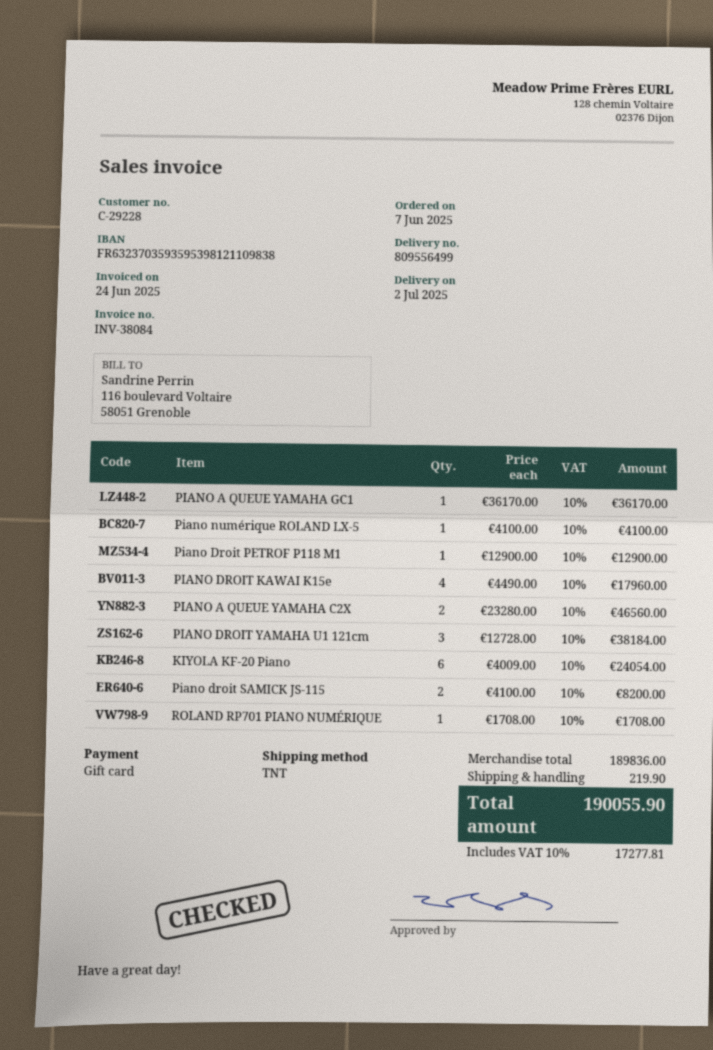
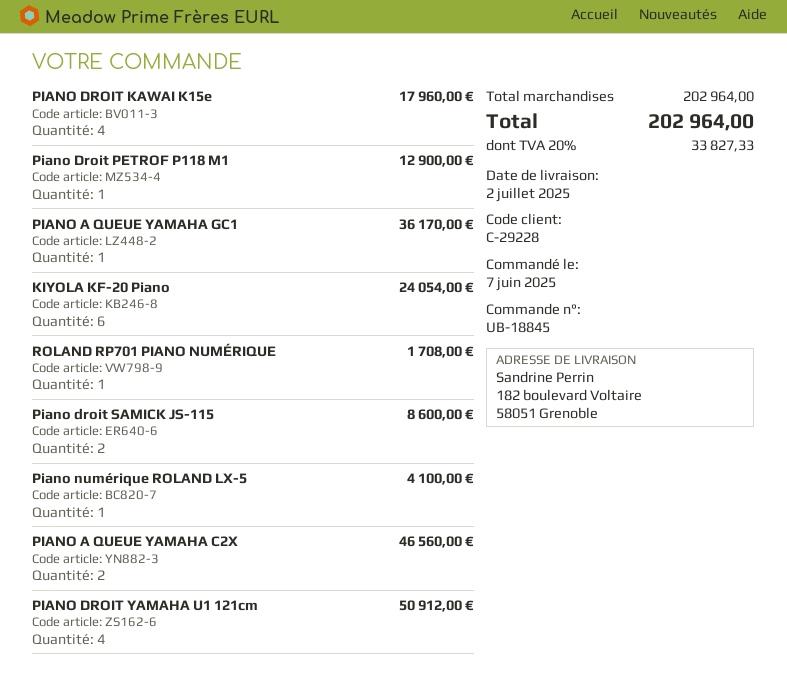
PIANO DROIT YAMAHA U1 121cm: 3 for 38184.00 -> 4 for 50912.00
Piano droit SAMICK JS-115: 2 for 8200.00 -> 2 for 8600.00
subtotal: 189836.00 -> 202964.00
shipping: 219.90 -> none
tax: 10% = 17277.81 -> 20% = 33827.33
total: 190055.90 -> 202964.00

